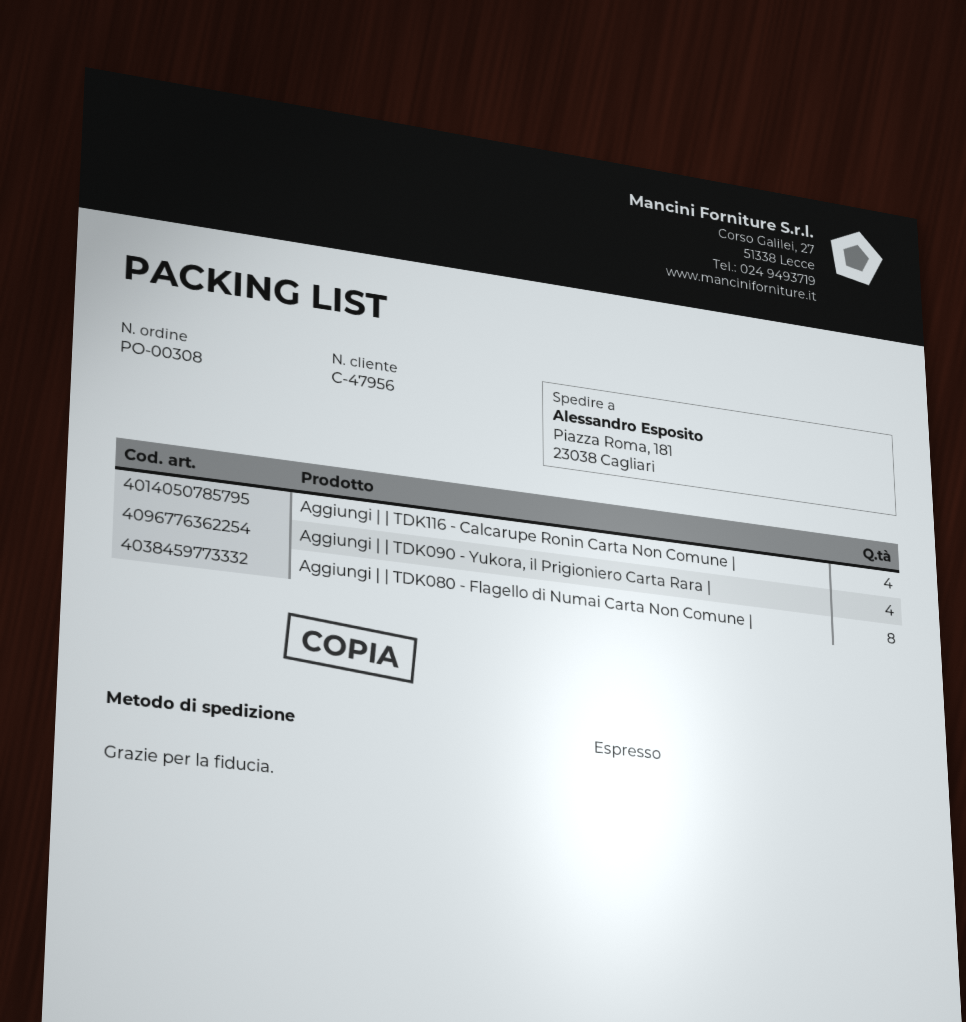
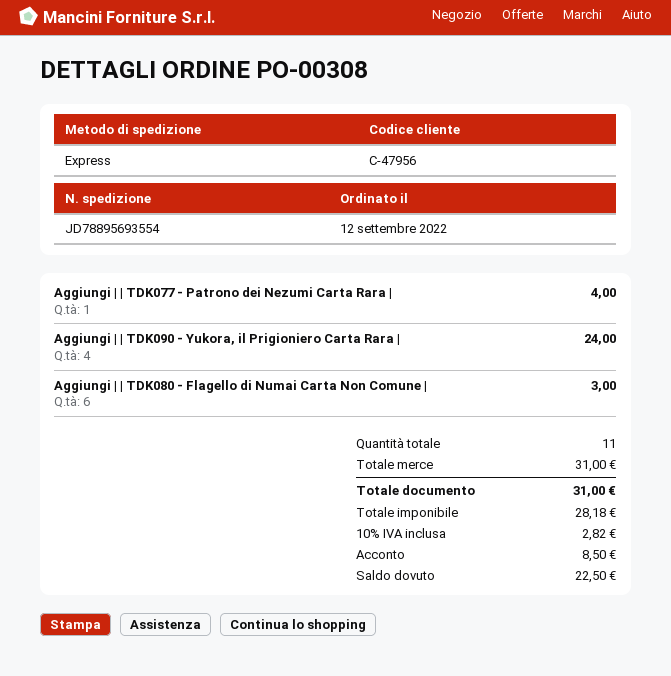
Aggiungi | | TDK116 - Calcarupe Ronin Carta Non Comune |: 4 -> none
Aggiungi | | TDK080 - Flagello di Numai Carta Non Comune |: 8 -> 6
Aggiungi | | TDK077 - Patrono dei Nezumi Carta Rara |: none -> 1

